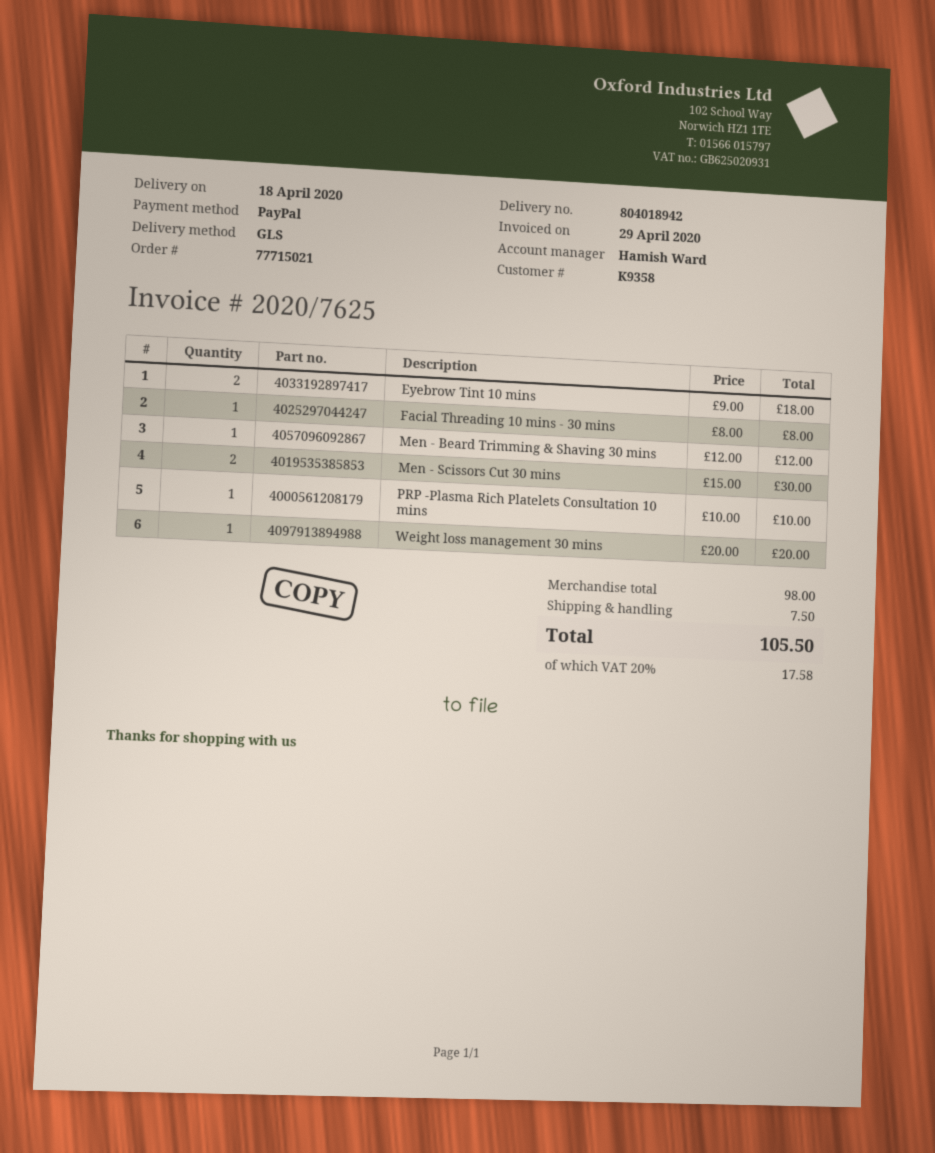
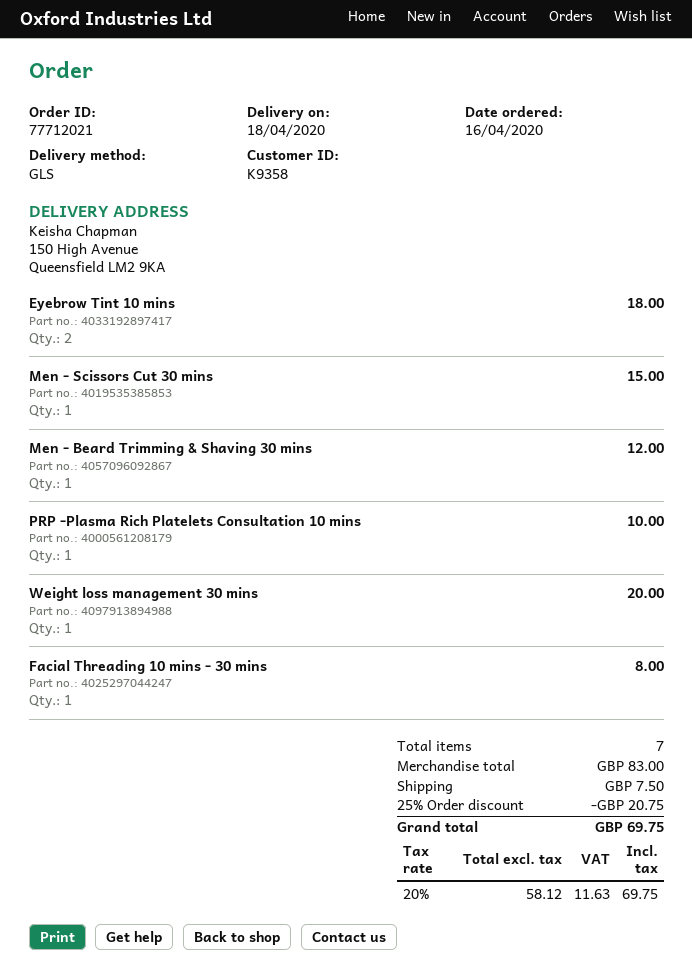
order number: 77715021 -> 77712021
Men - Scissors Cut 30 mins: 2 for 30.00 -> 1 for 15.00
subtotal: 98.00 -> 83.00
discount: none -> 25% = 20.75
tax: 20% = 17.58 -> 20% = 11.63
total: 105.50 -> 69.75

